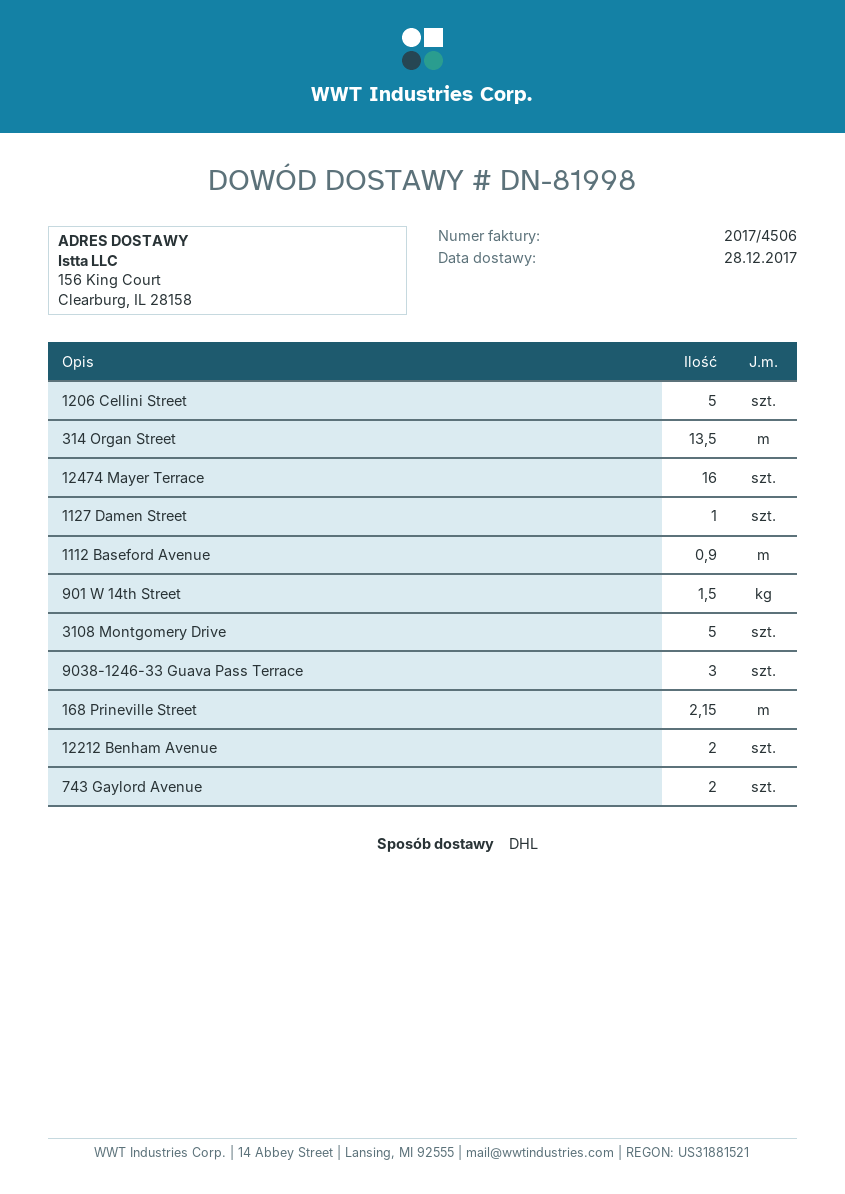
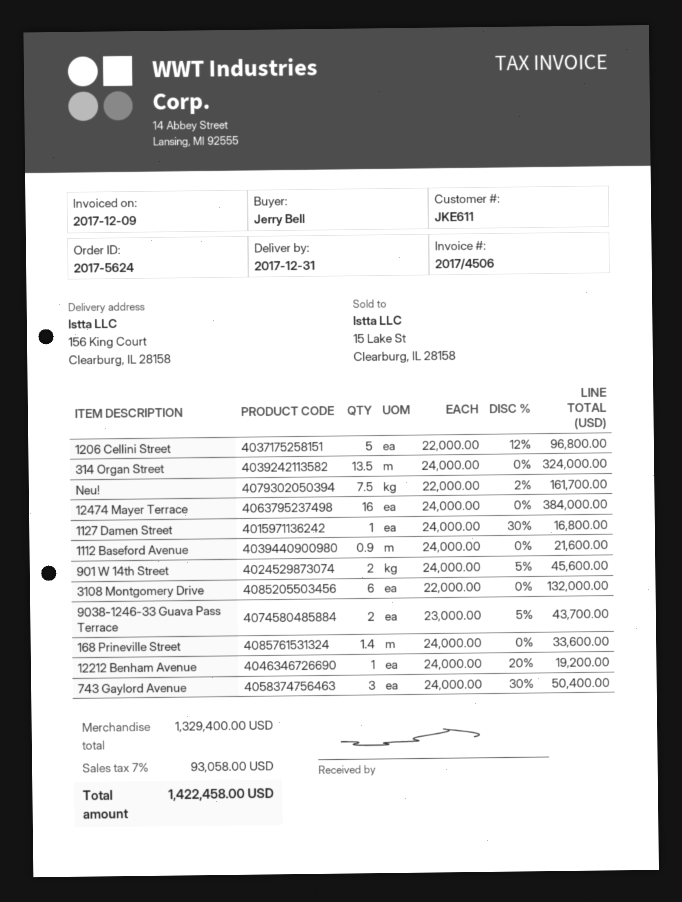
delivery date: 2017-12-28 -> 2017-12-31
901 W 14th Street: 1.5 -> 2
3108 Montgomery Drive: 5 -> 6
9038-1246-33 Guava Pass Terrace: 3 -> 2
168 Prineville Street: 2.15 -> 1.4
12212 Benham Avenue: 2 -> 1
743 Gaylord Avenue: 2 -> 3
Neu!: none -> 7.5

